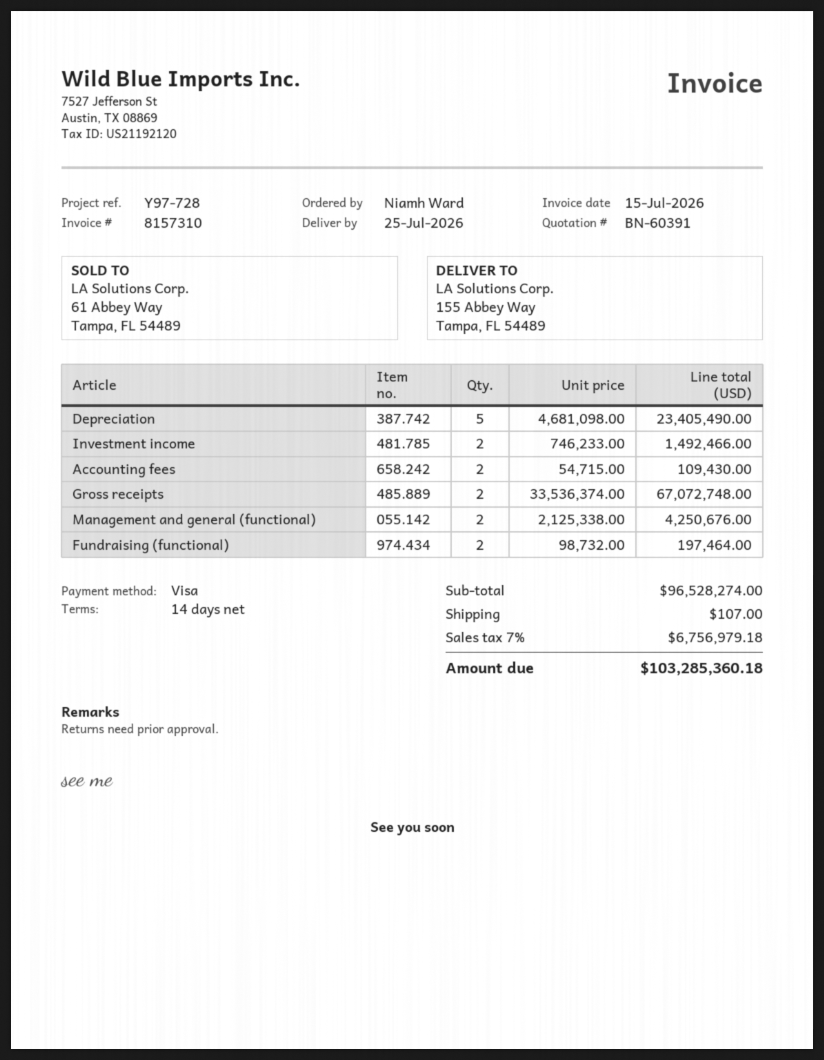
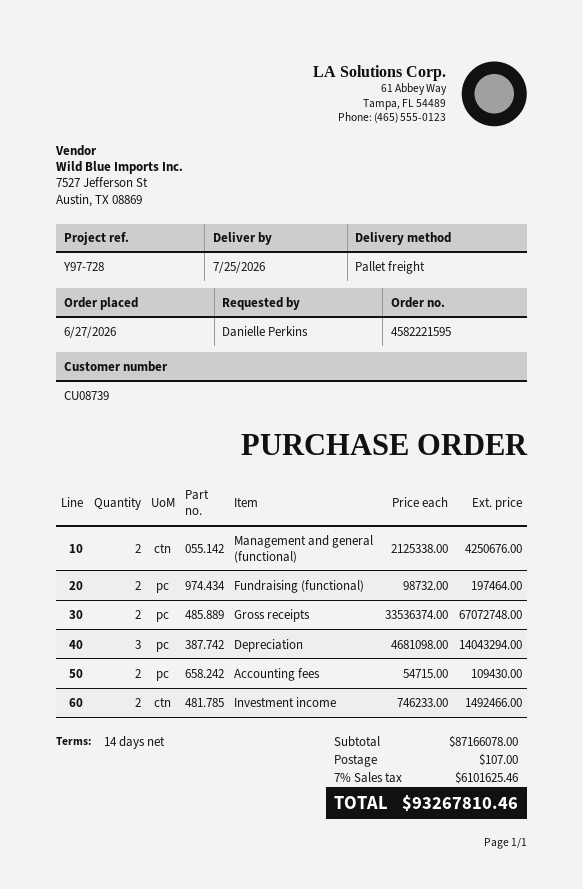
ordered by: Niamh Ward -> Danielle Perkins
Depreciation: 5 x 4681098.00 = 23405490.00 -> 3 x 4681098.00 = 14043294.00
subtotal: 96528274.00 -> 87166078.00
tax: 7% = 6756979.18 -> 7% = 6101625.46
total: 103285360.18 -> 93267810.46

